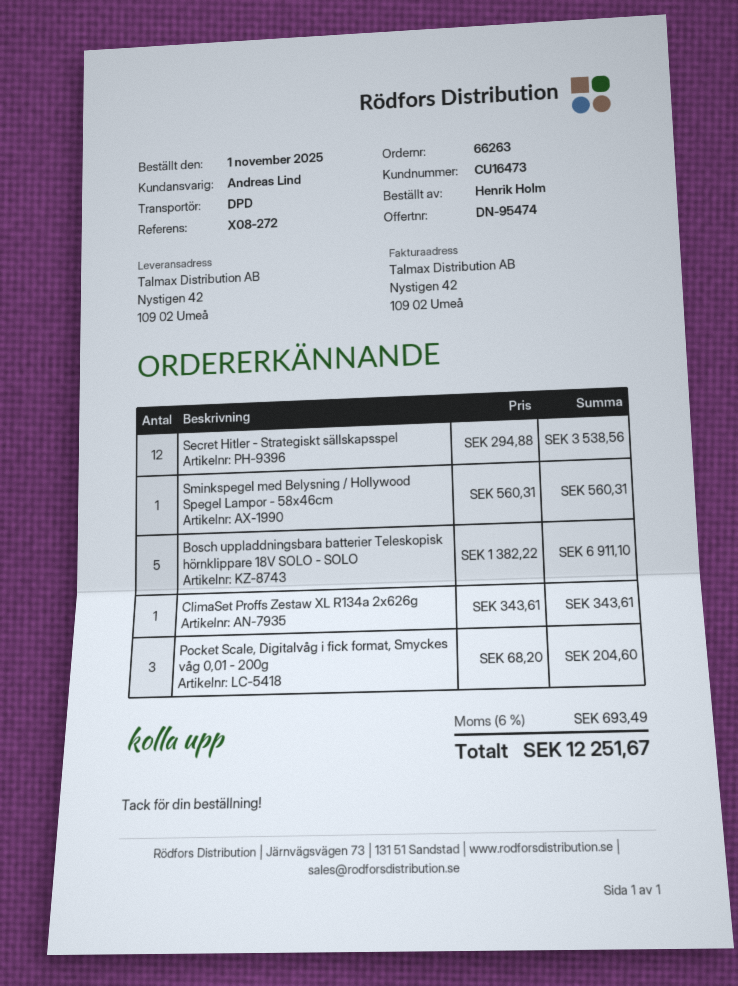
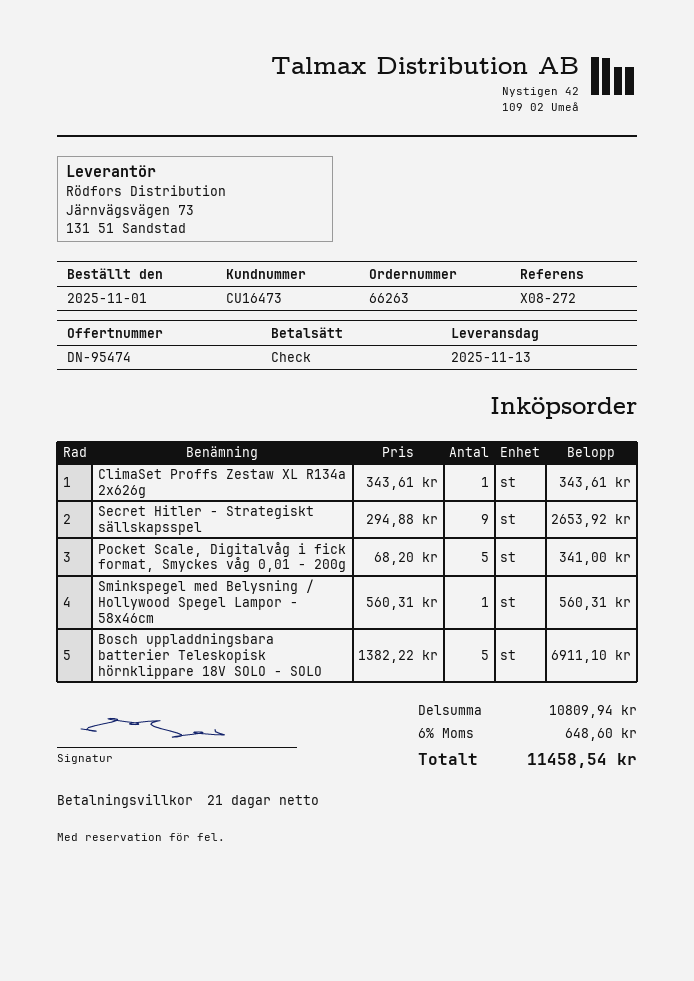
Secret Hitler - Strategiskt sällskapsspel: 12 x 294.88 = 3538.56 -> 9 x 294.88 = 2653.92
Pocket Scale, Digitalvåg i fick format, Smyckes våg 0,01 - 200g: 3 x 68.20 = 204.60 -> 5 x 68.20 = 341.00
tax: 6% = 693.49 -> 6% = 648.60
total: 12251.67 -> 11458.54

